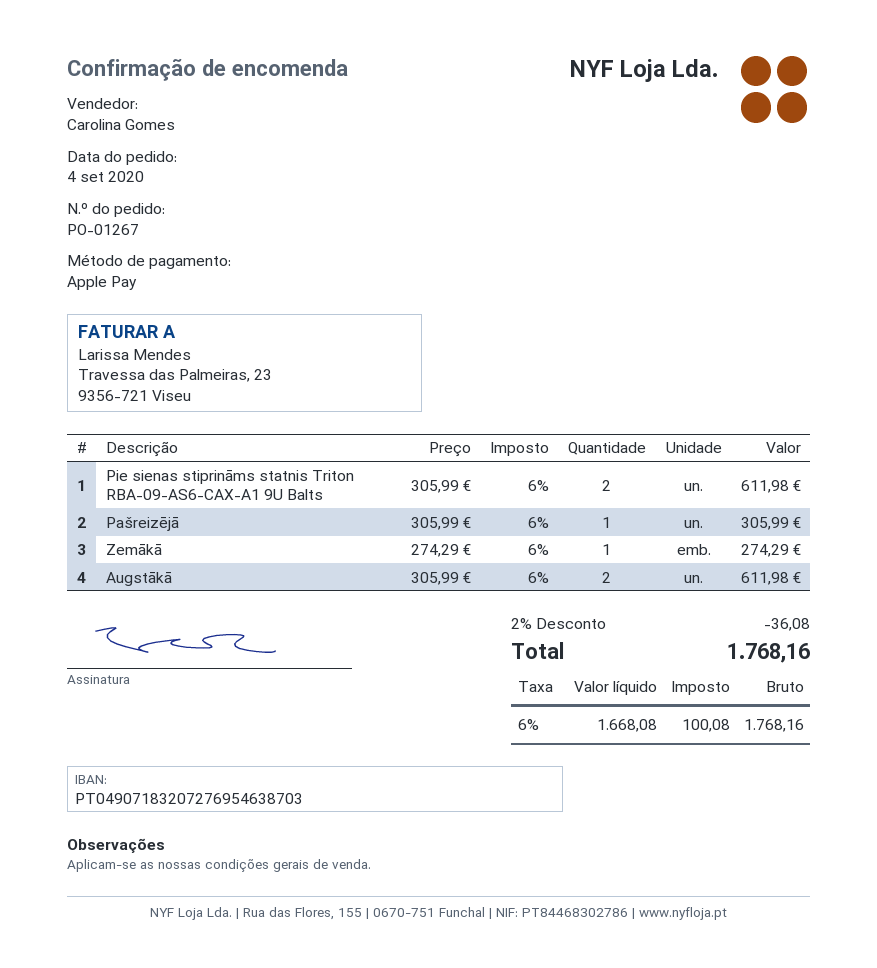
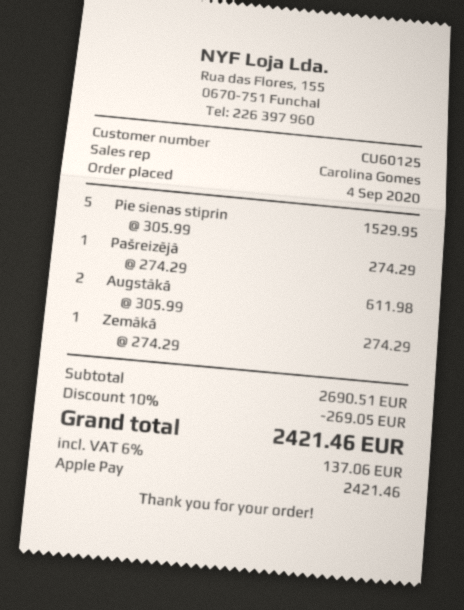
Pie sienas stiprināms statnis Triton RBA-09-AS6-CAX-A1 9U Balts: 2 x 305.99 = 611.98 -> 5 x 305.99 = 1529.95
Pašreizējā: 1 x 305.99 = 305.99 -> 1 x 274.29 = 274.29
discount: 2% = 36.08 -> 10% = 269.05
tax: 6% = 100.08 -> 6% = 137.06
total: 1768.16 -> 2421.46

